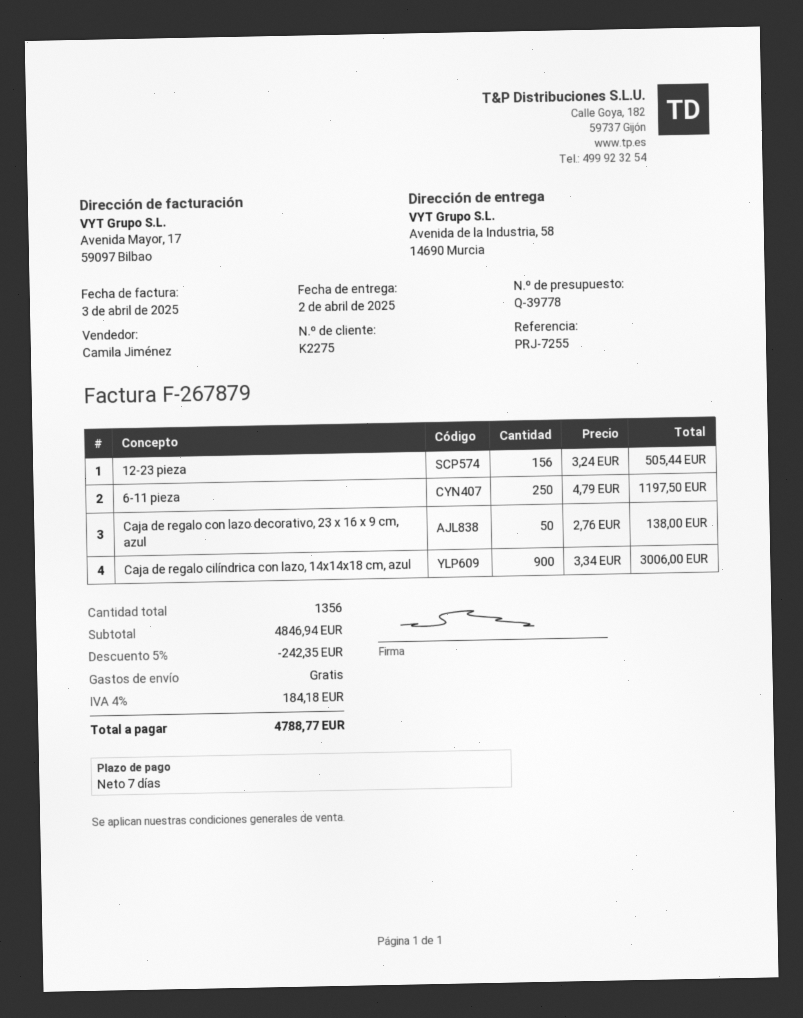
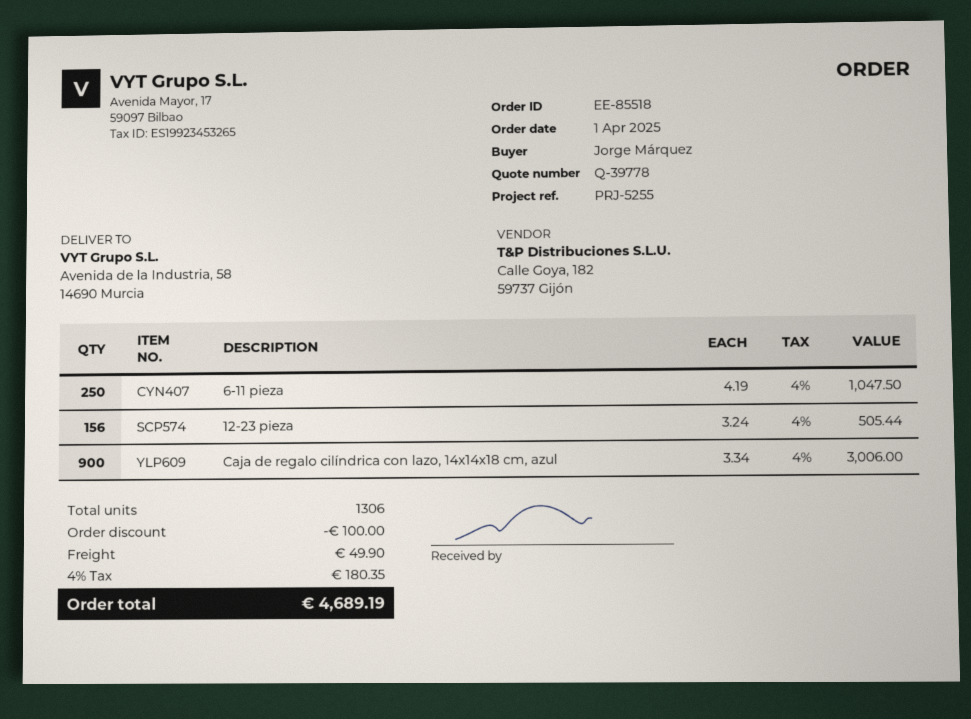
reference: PRJ-7255 -> PRJ-5255
6-11 pieza: 250 x 4.79 = 1197.50 -> 250 x 4.19 = 1047.50
Caja de regalo con lazo decorativo, 23 x 16 x 9 cm, azul: 50 x 2.76 = 138.00 -> none
total quantity: 1356 -> 1306
discount: 242.35 -> 100.00
shipping: 0.00 -> 49.90
tax: 4% = 184.18 -> 4% = 180.35
total: 4788.77 -> 4689.19

